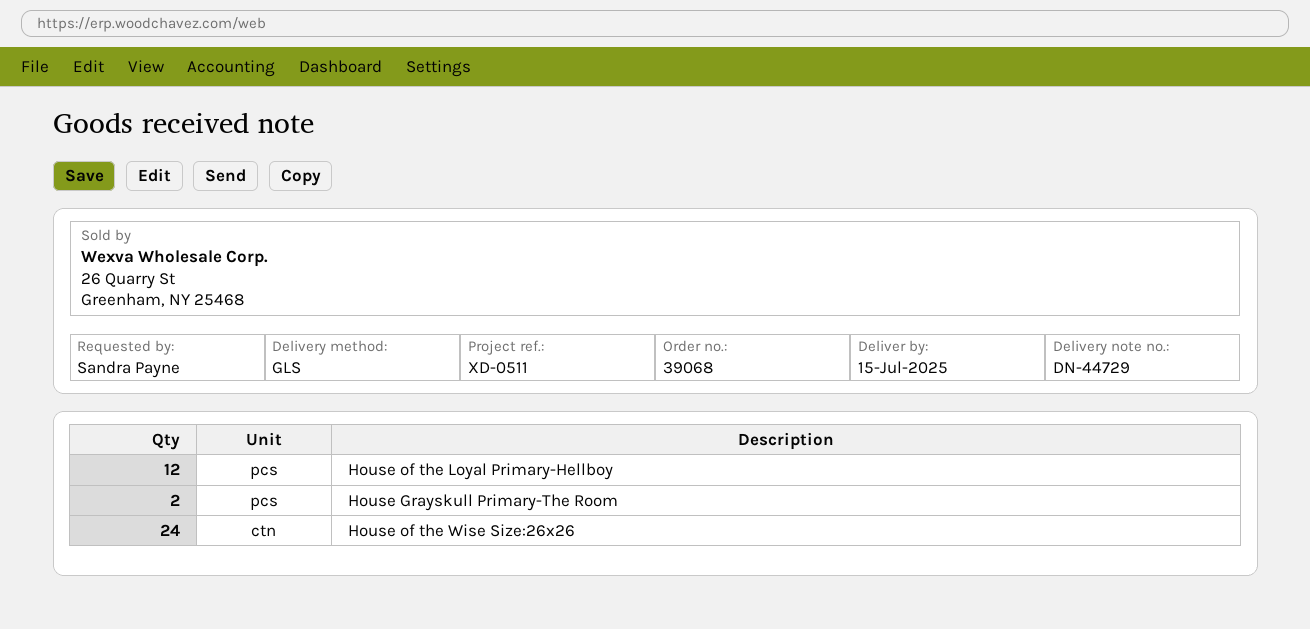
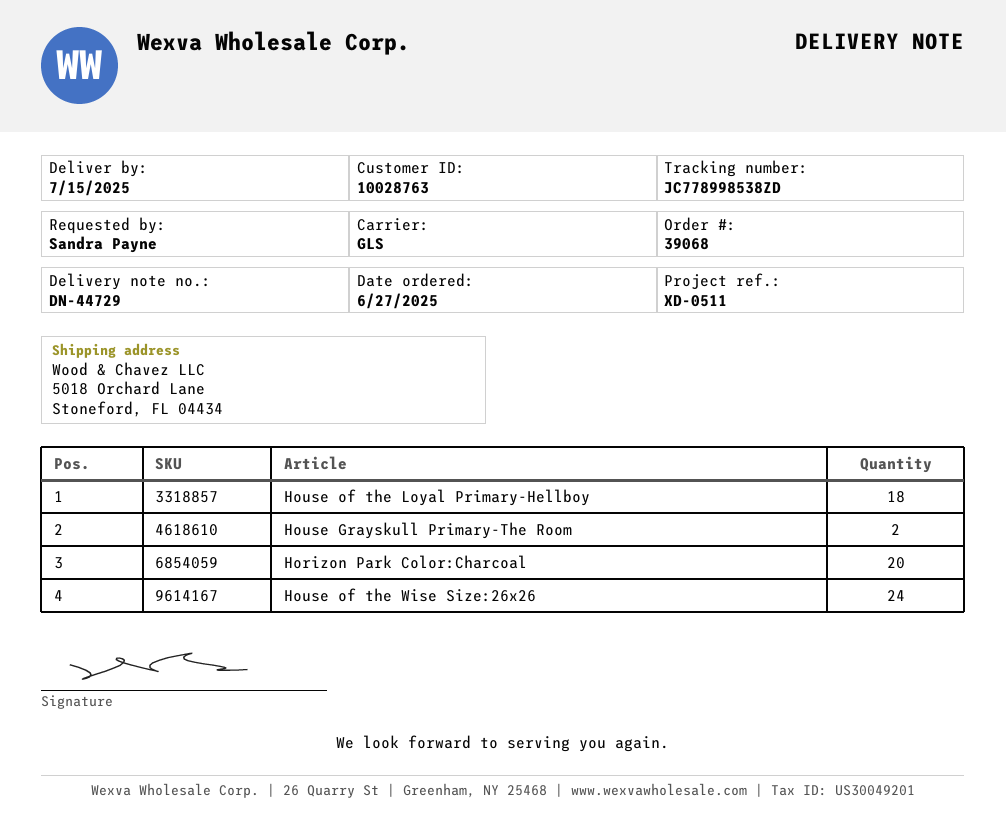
House of the Loyal Primary-Hellboy: 12 -> 18
Horizon Park Color:Charcoal: none -> 20

